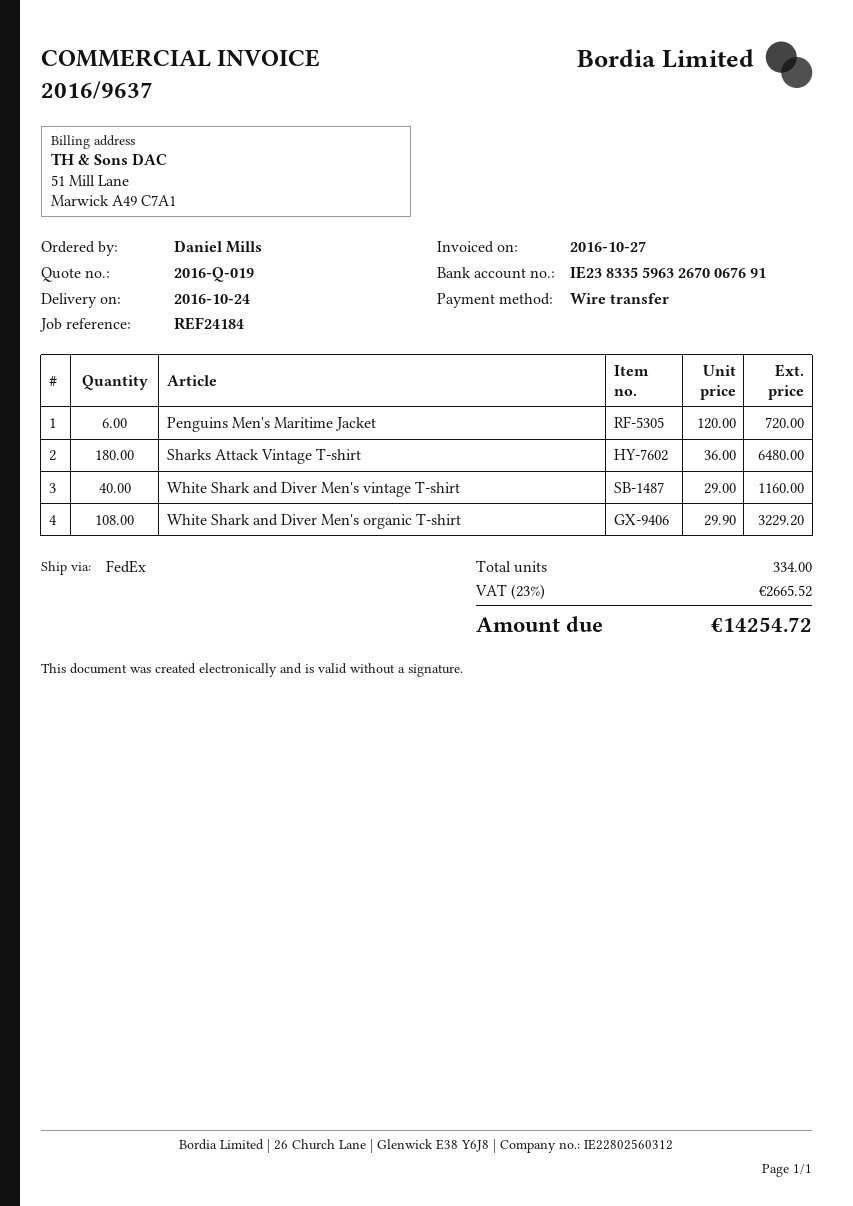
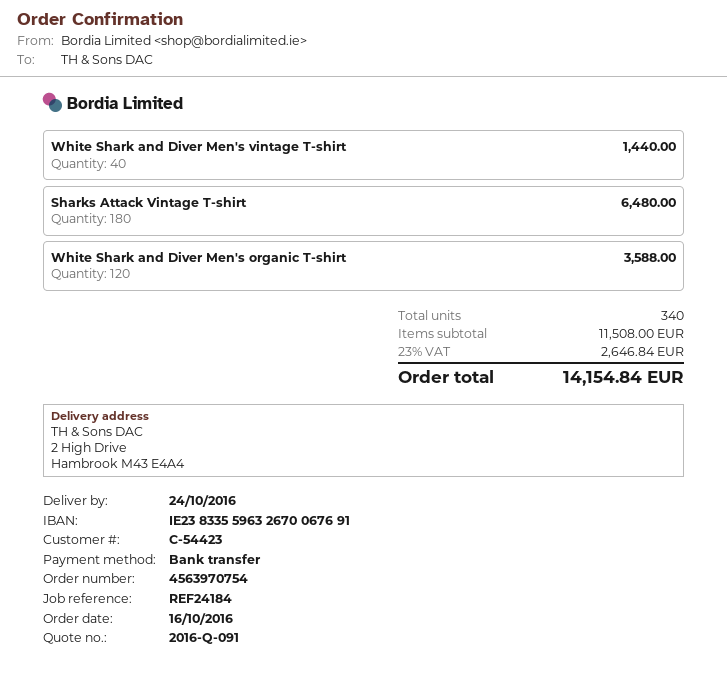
quote number: 2016-Q-019 -> 2016-Q-091
Penguins Men's Maritime Jacket: 6 for 720.00 -> none
White Shark and Diver Men's vintage T-shirt: 40 for 1160.00 -> 40 for 1440.00
White Shark and Diver Men's organic T-shirt: 108 for 3229.20 -> 120 for 3588.00
total quantity: 334 -> 340
tax: 23% = 2665.52 -> 23% = 2646.84
total: 14254.72 -> 14154.84

